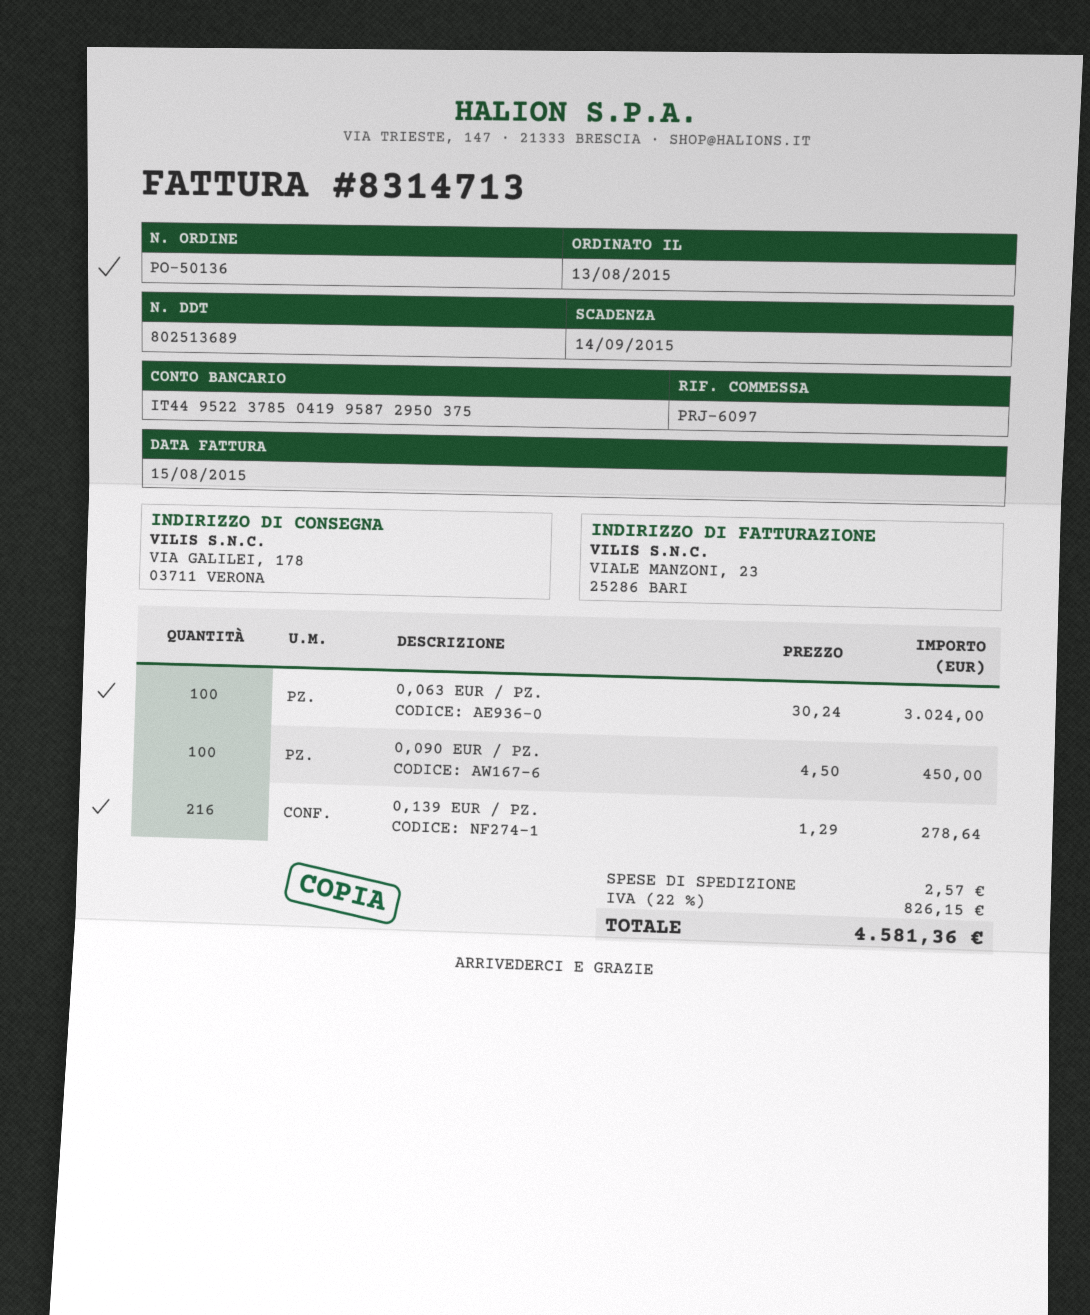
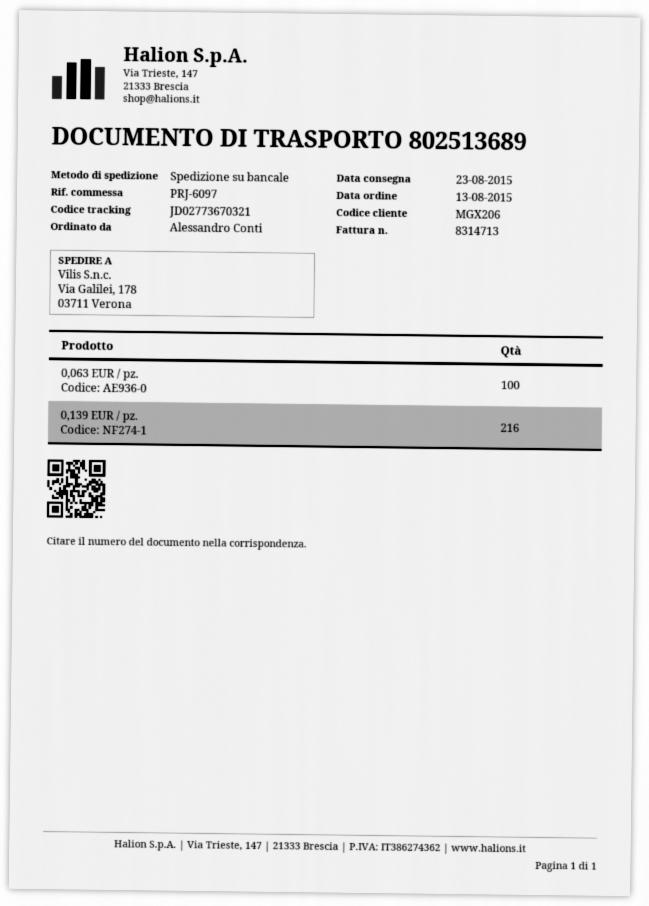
0,090 EUR / PZ.: 100 -> none

